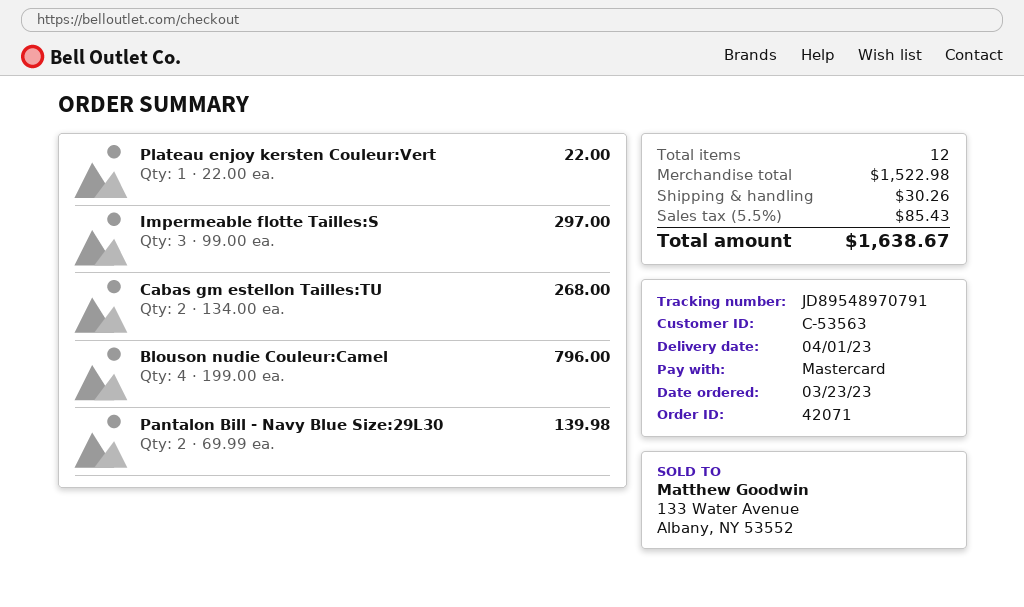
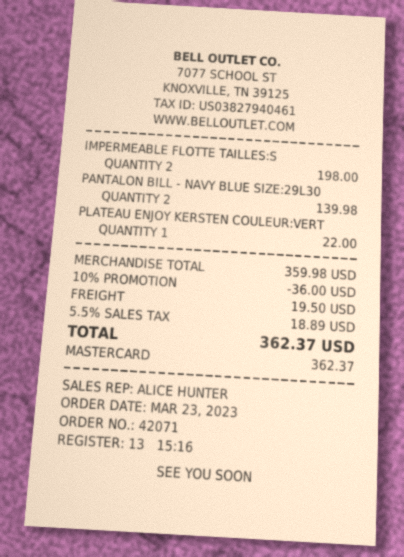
Impermeable flotte Tailles:S: 3 for 297.00 -> 2 for 198.00
Cabas gm estellon Tailles:TU: 2 for 268.00 -> none
Blouson nudie Couleur:Camel: 4 for 796.00 -> none
subtotal: 1522.98 -> 359.98
discount: none -> 10% = 36.00
shipping: 30.26 -> 19.50
tax: 5.5% = 85.43 -> 5.5% = 18.89
total: 1638.67 -> 362.37

